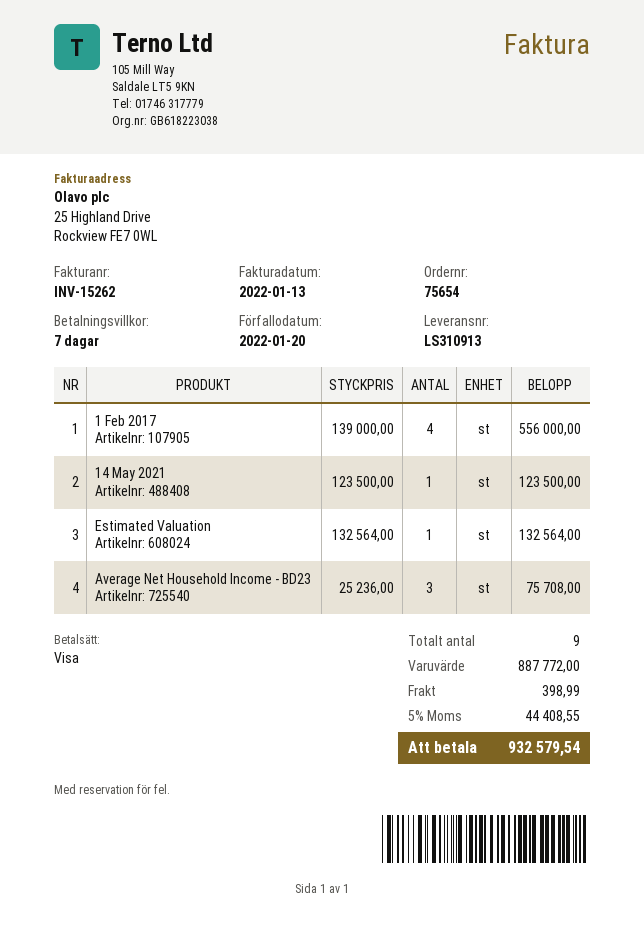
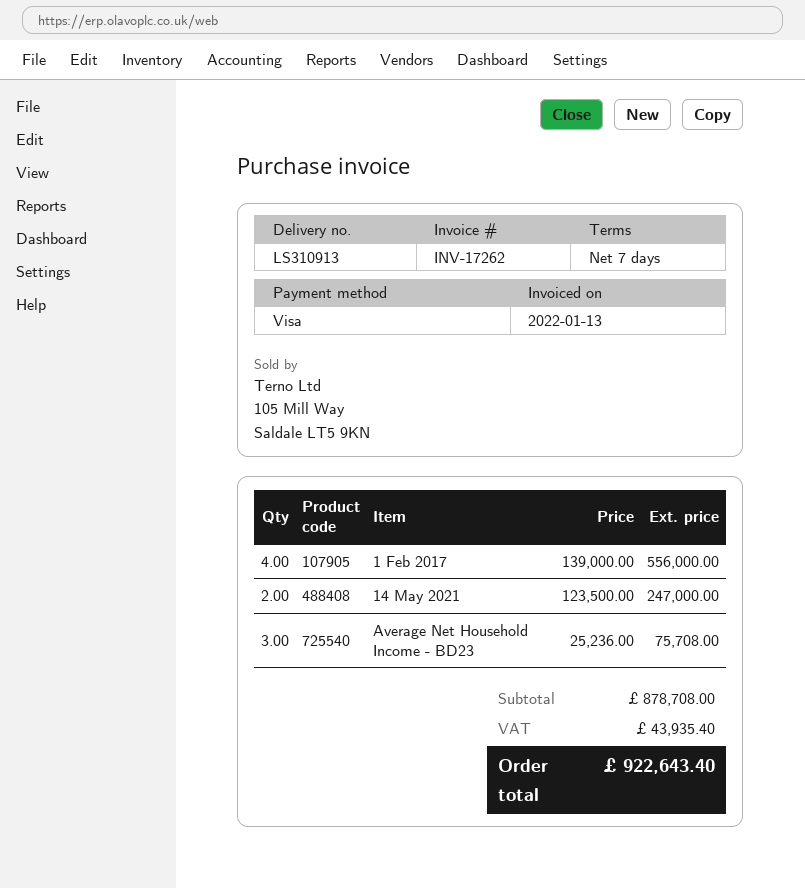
invoice number: INV-15262 -> INV-17262
14 May 2021: 1 x 123500.00 = 123500.00 -> 2 x 123500.00 = 247000.00
Estimated Valuation: 1 x 132564.00 = 132564.00 -> none
subtotal: 887772.00 -> 878708.00
shipping: 398.99 -> none
tax: 44408.55 -> 43935.40
total: 932579.54 -> 922643.40

